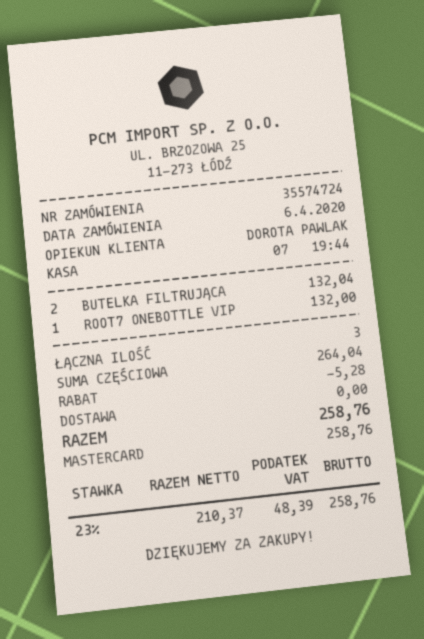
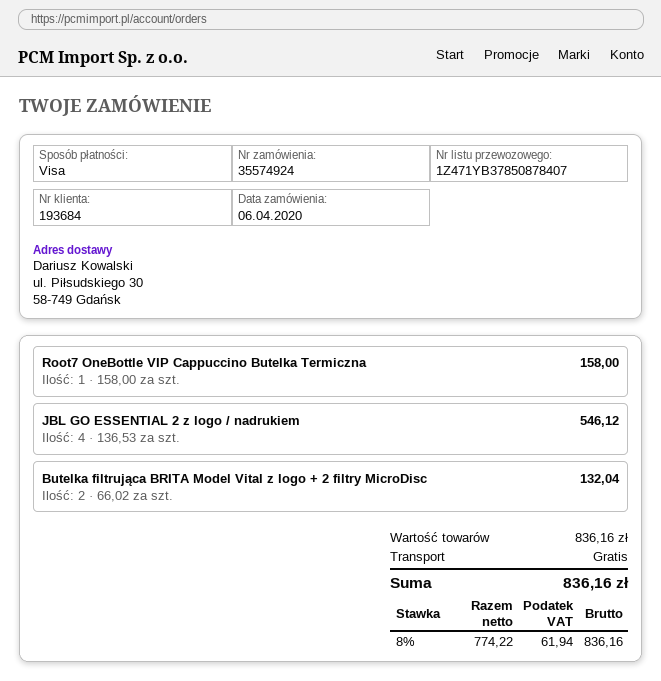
order number: 35574724 -> 35574924
payment method: Mastercard -> Visa
ROOT7 ONEBOTTLE VIP: 1 for 132.00 -> 1 for 158.00
JBL GO ESSENTIAL 2 z logo / nadrukiem: none -> 4 for 546.12
subtotal: 264.04 -> 836.16
discount: 5.28 -> none
net: 210.37 -> 774.22
tax: 23% = 48.39 -> 8% = 61.94
total: 258.76 -> 836.16

